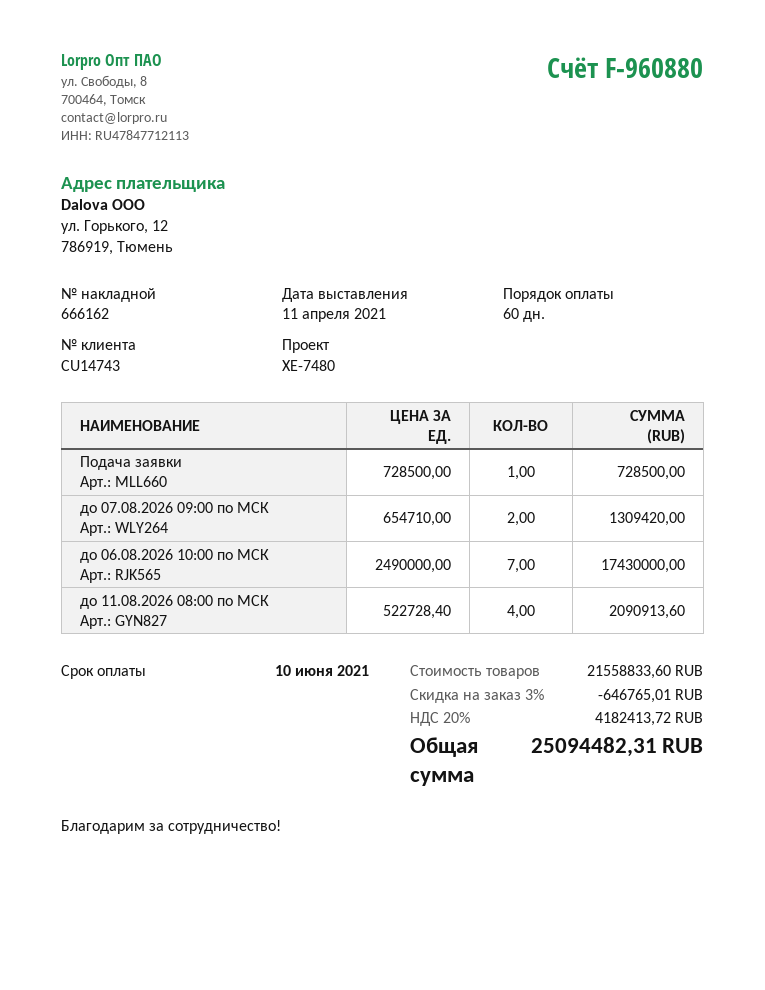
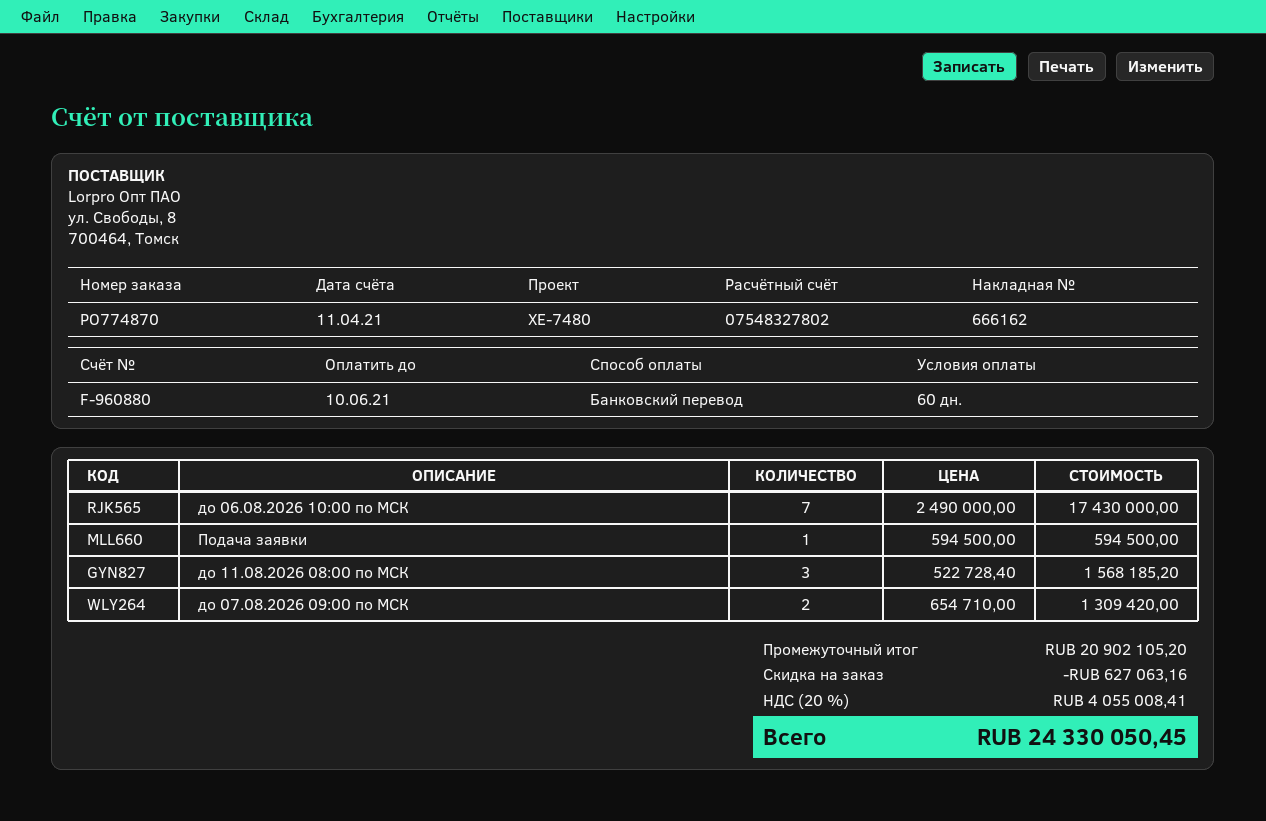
Подача заявки: 1 x 728500.00 = 728500.00 -> 1 x 594500.00 = 594500.00
до 11.08.2026 08:00 по МСК: 4 x 522728.40 = 2090913.60 -> 3 x 522728.40 = 1568185.20
subtotal: 21558833.60 -> 20902105.20
discount: 646765.01 -> 627063.16
tax: 20% = 4182413.72 -> 20% = 4055008.41
total: 25094482.31 -> 24330050.45

